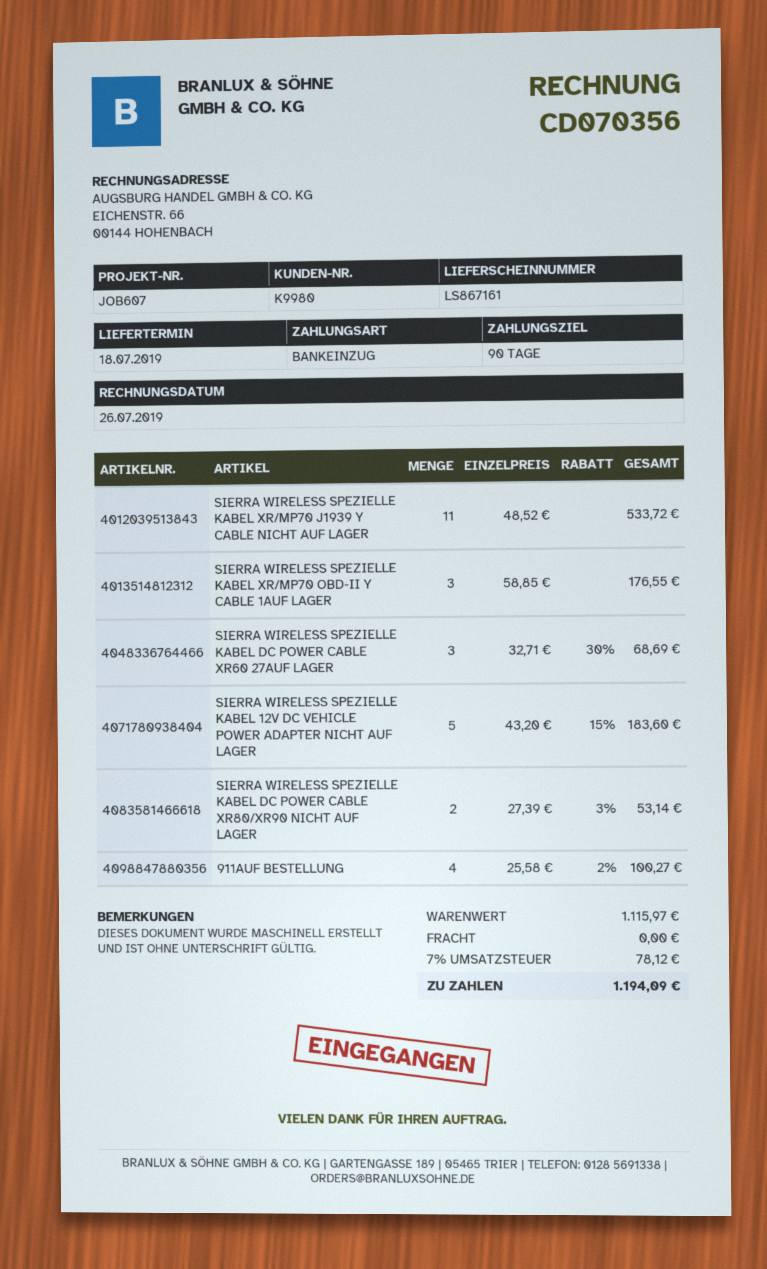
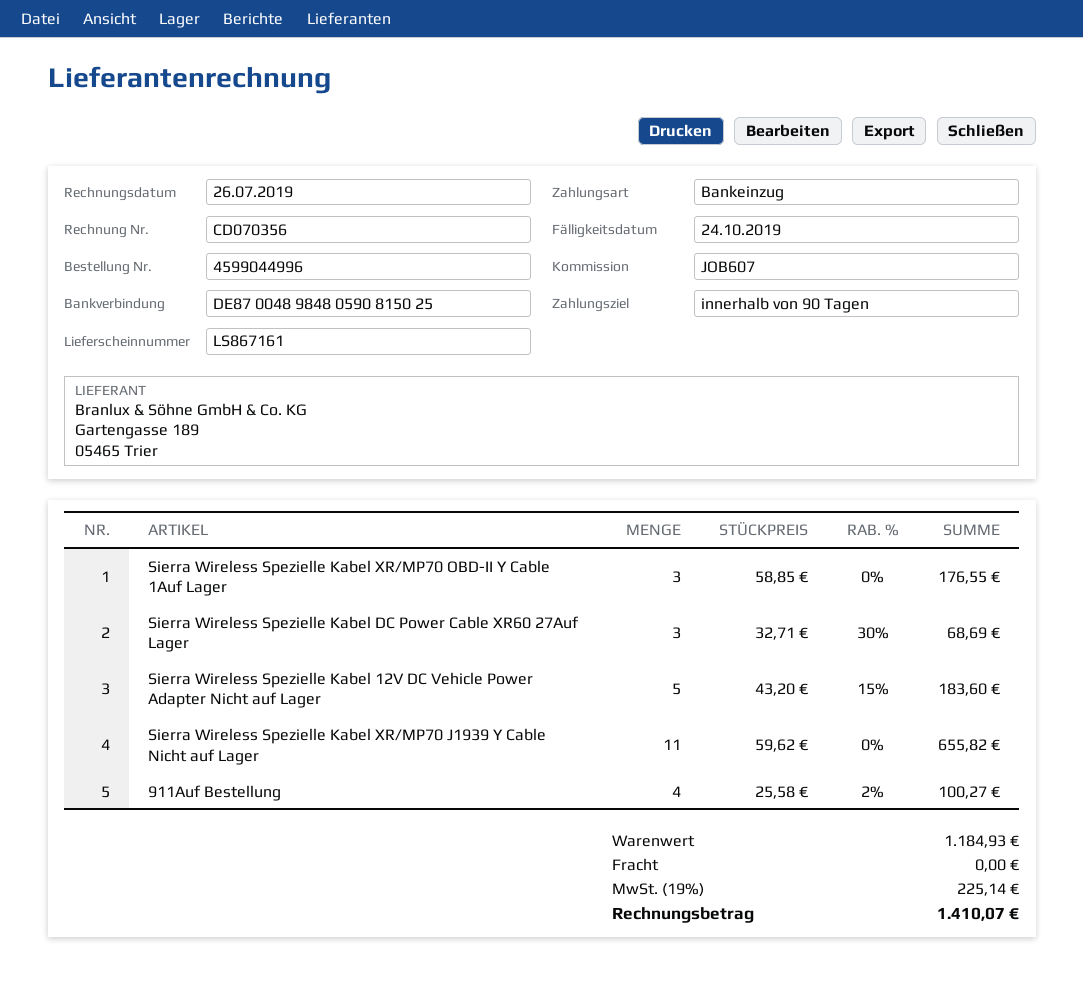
SIERRA WIRELESS SPEZIELLE KABEL XR/MP70 J1939 Y CABLE NICHT AUF LAGER: 11 x 48.52 = 533.72 -> 11 x 59.62 = 655.82
SIERRA WIRELESS SPEZIELLE KABEL DC POWER CABLE XR80/XR90 NICHT AUF LAGER: 2 x 27.39 - 3% = 53.14 -> none
subtotal: 1115.97 -> 1184.93
tax: 7% = 78.12 -> 19% = 225.14
total: 1194.09 -> 1410.07

